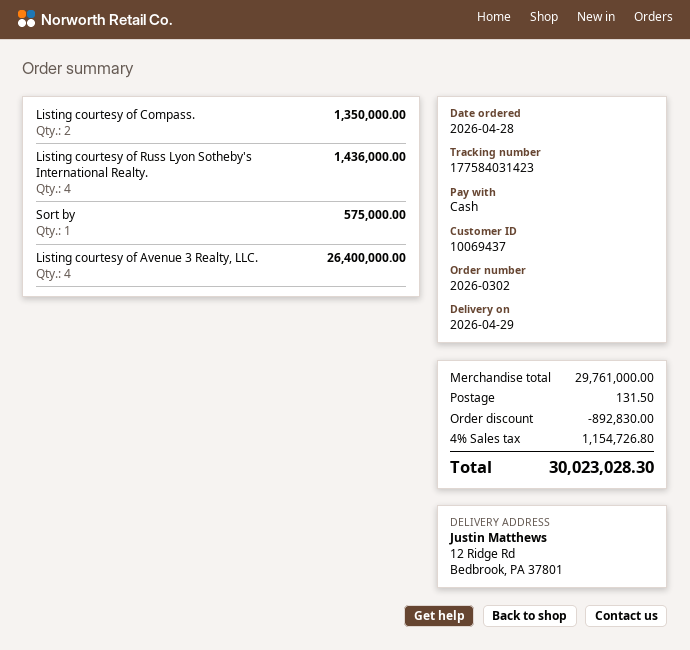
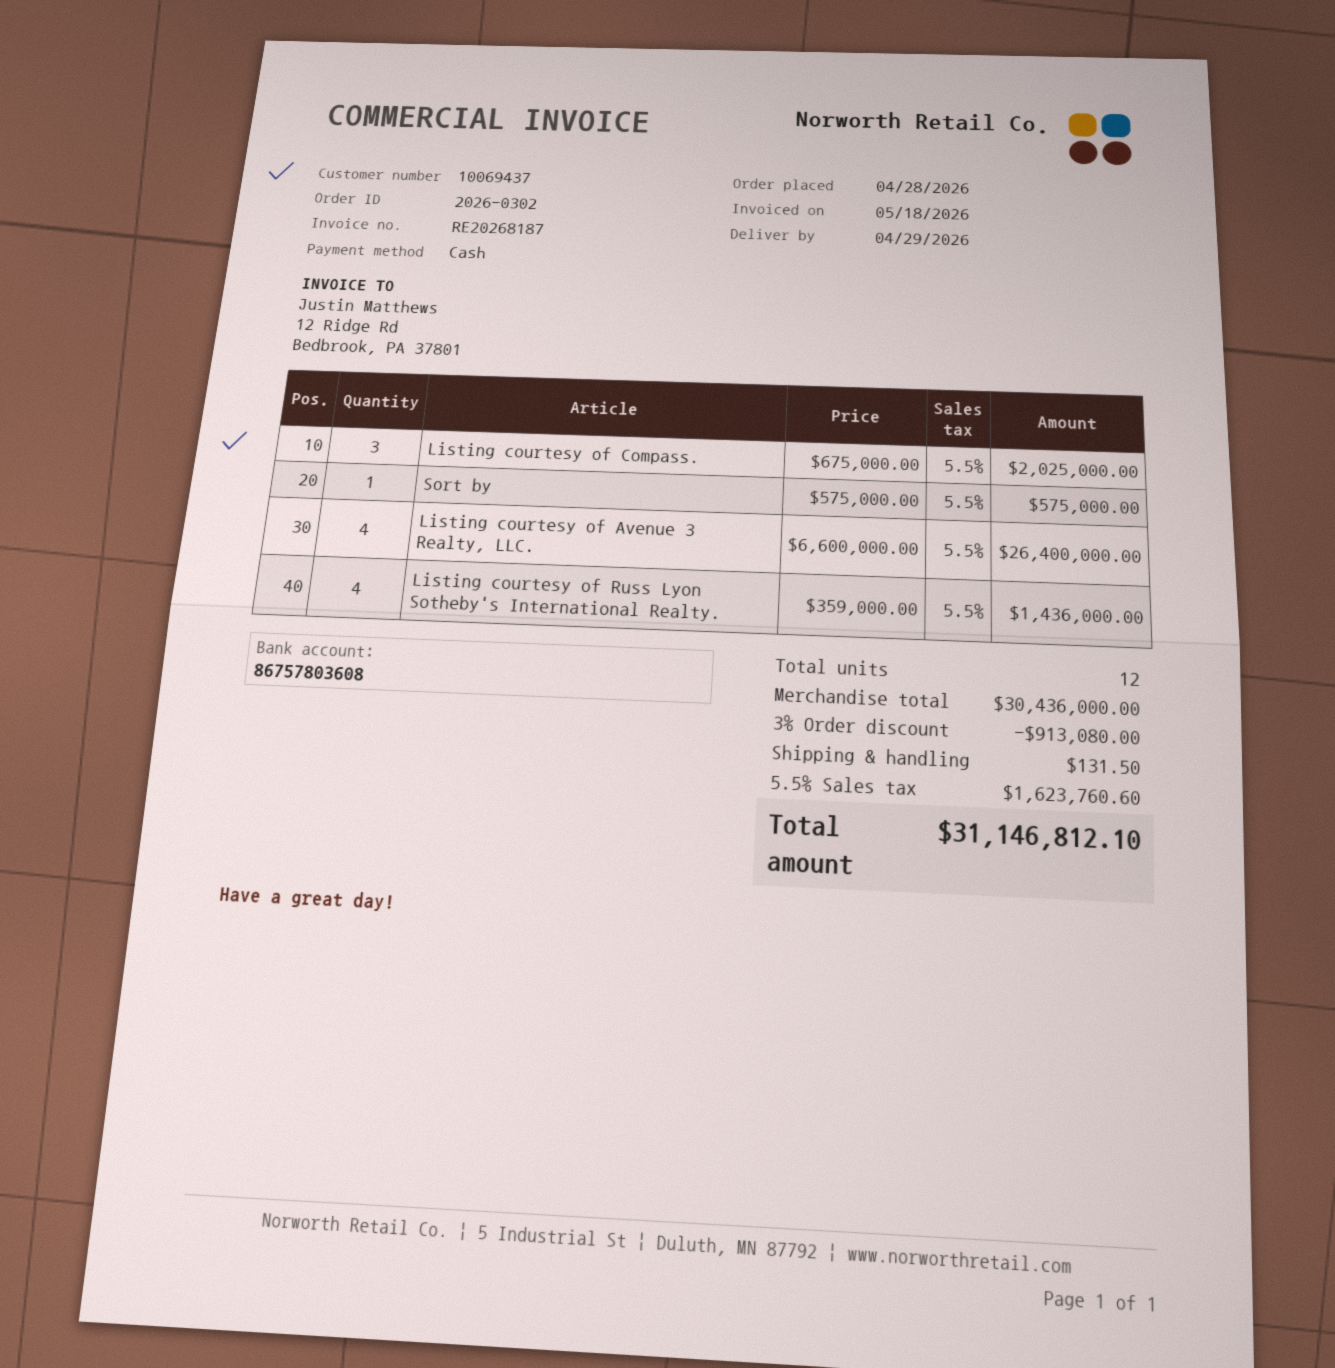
Listing courtesy of Compass.: 2 for 1350000.00 -> 3 for 2025000.00
subtotal: 29761000.00 -> 30436000.00
discount: 892830.00 -> 913080.00
tax: 4% = 1154726.80 -> 5.5% = 1623760.60
total: 30023028.30 -> 31146812.10

